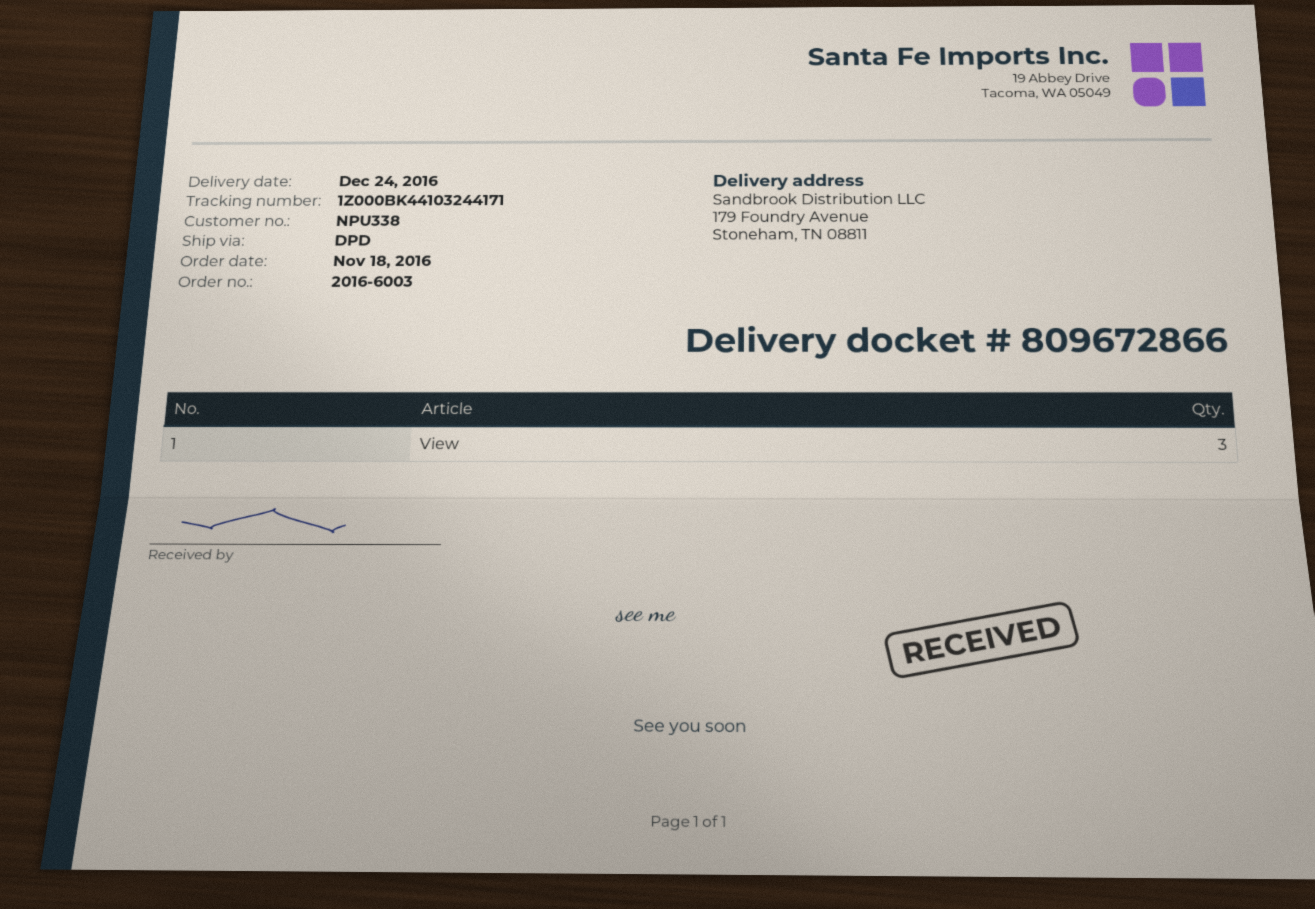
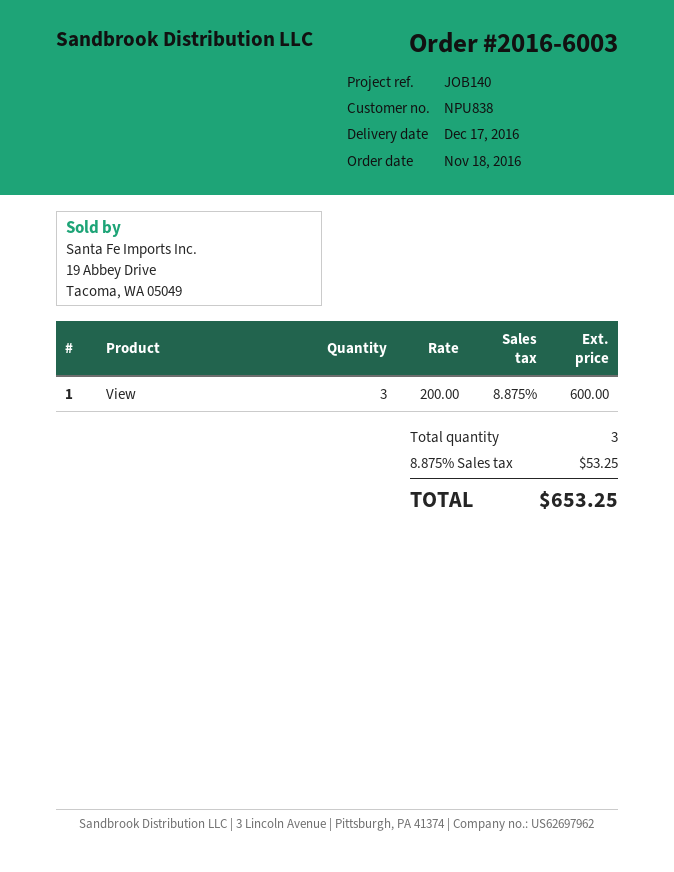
delivery date: 2016-12-24 -> 2016-12-17
customer number: NPU338 -> NPU838

